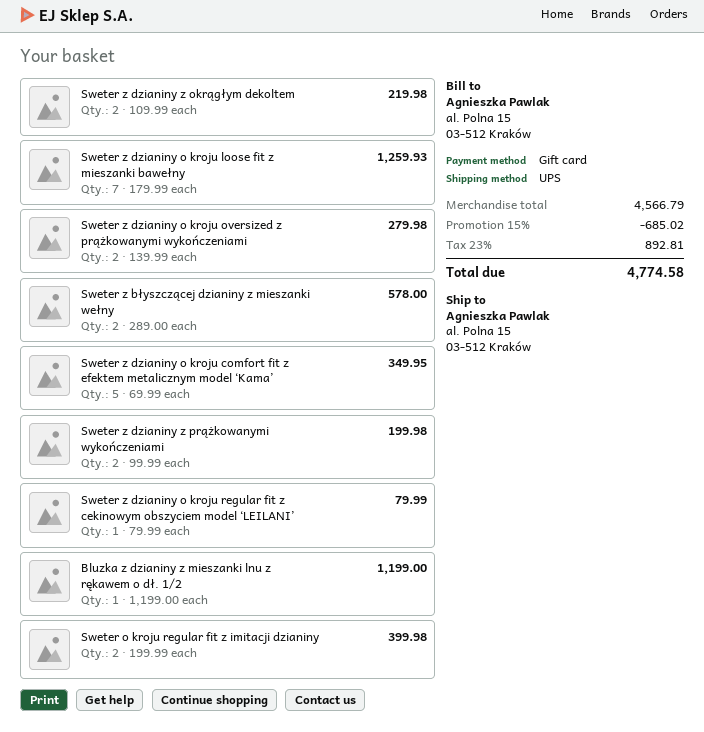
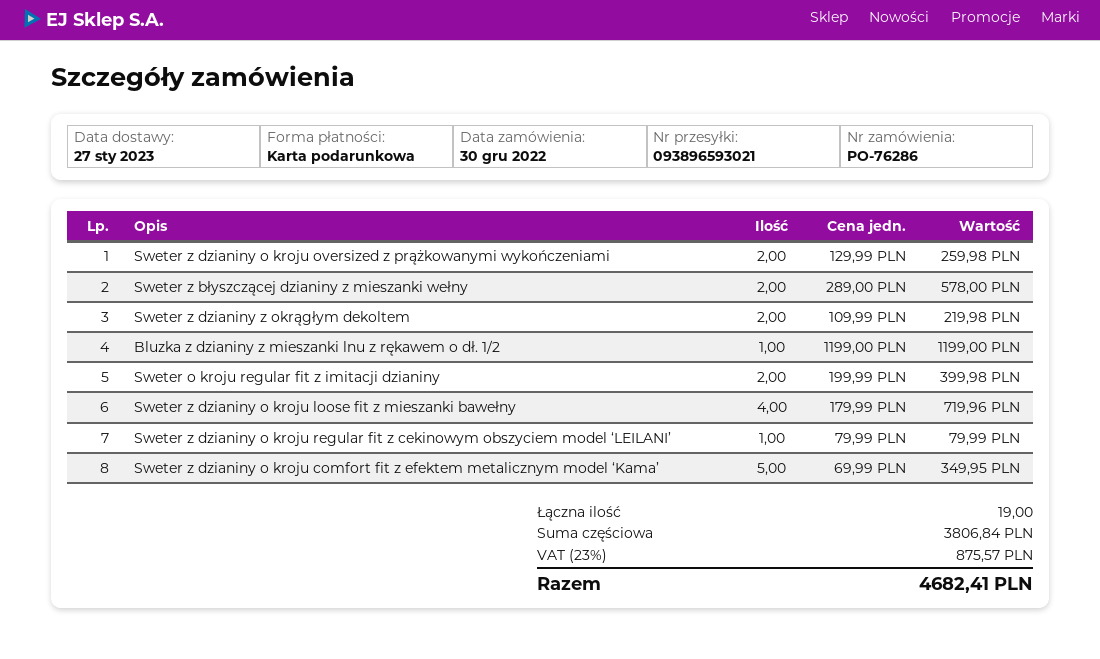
Sweter z dzianiny o kroju loose fit z mieszanki bawełny: 7 x 179.99 = 1259.93 -> 4 x 179.99 = 719.96
Sweter z dzianiny o kroju oversized z prążkowanymi wykończeniami: 2 x 139.99 = 279.98 -> 2 x 129.99 = 259.98
Sweter z dzianiny z prążkowanymi wykończeniami: 2 x 99.99 = 199.98 -> none
subtotal: 4566.79 -> 3806.84
discount: 15% = 685.02 -> none
tax: 23% = 892.81 -> 23% = 875.57
total: 4774.58 -> 4682.41

